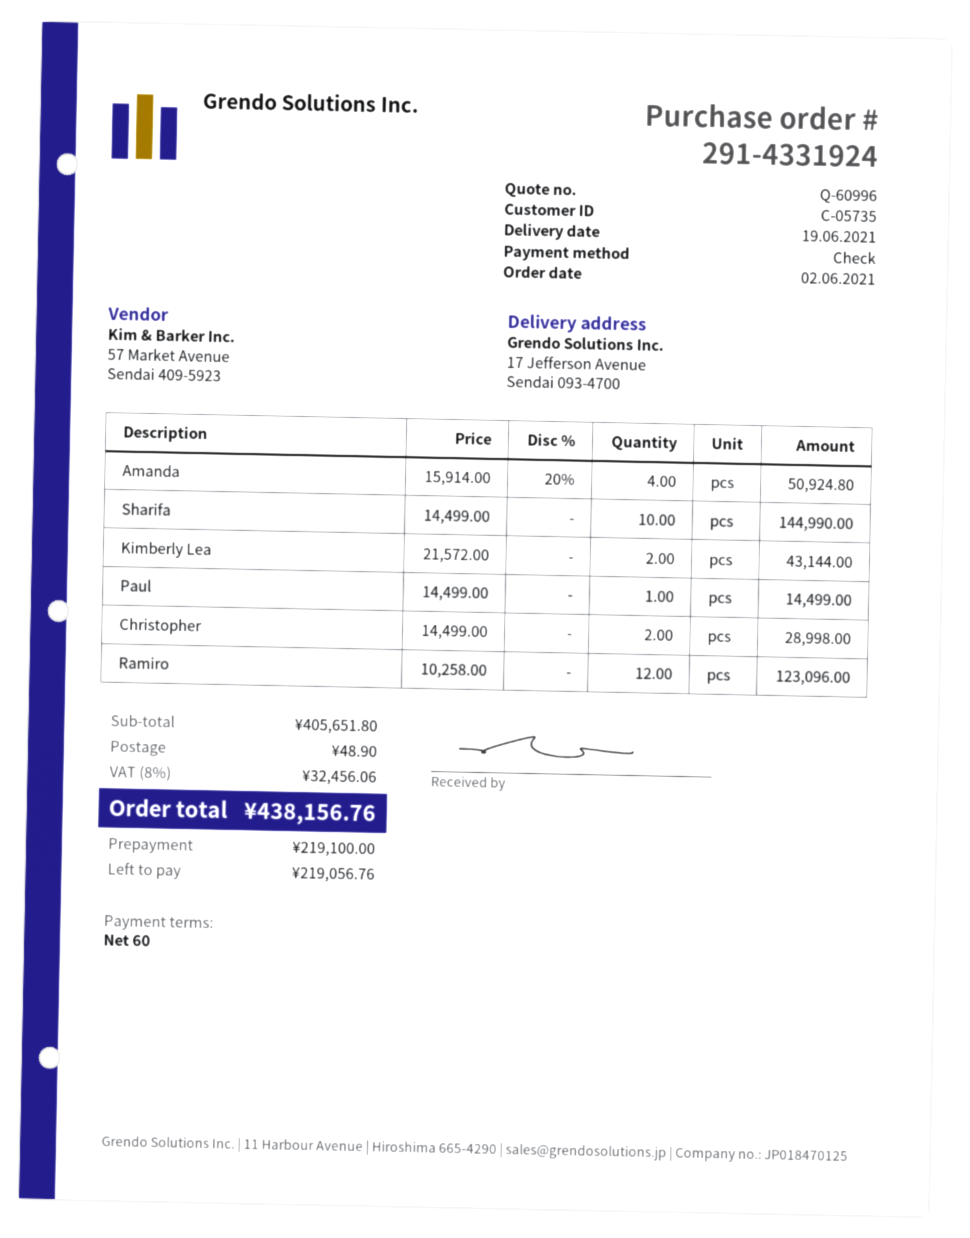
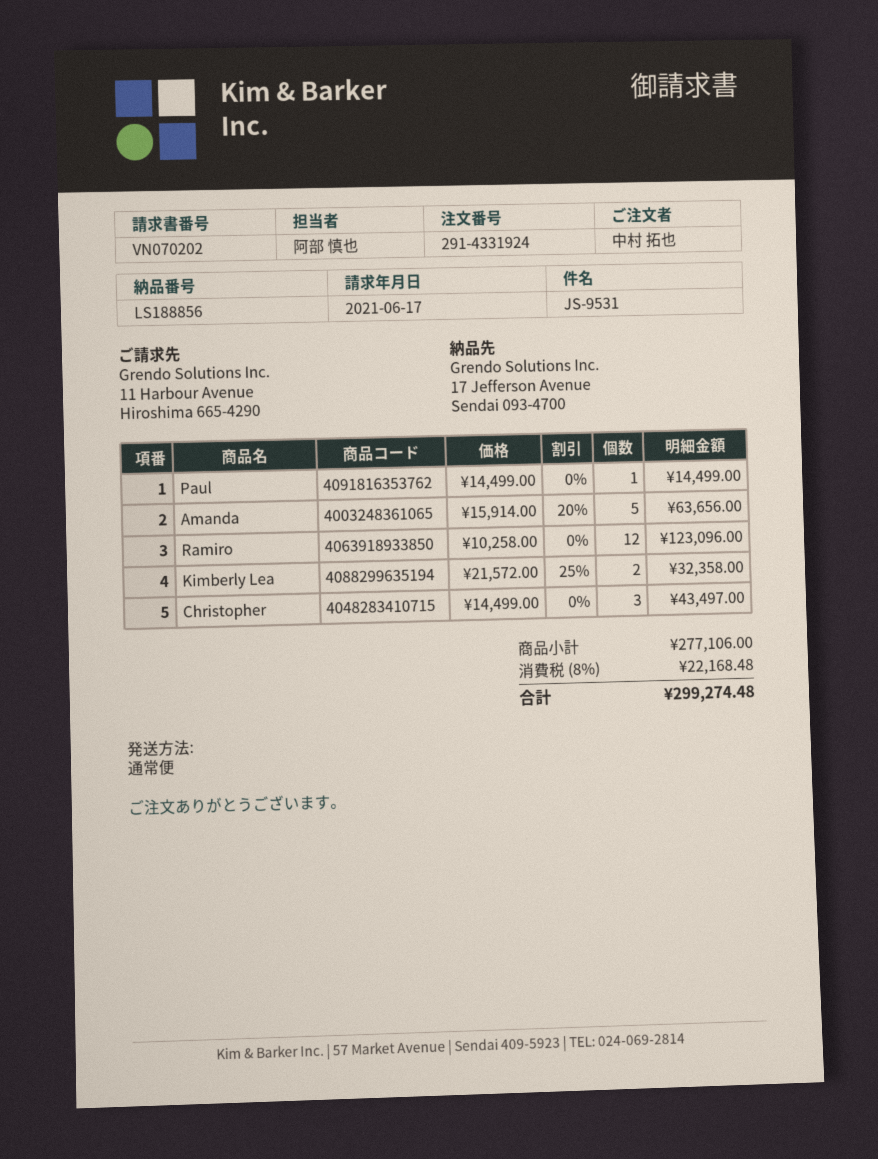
Amanda: 4 x 15914.00 - 20% = 50924.80 -> 5 x 15914.00 - 20% = 63656.00
Sharifa: 10 x 14499.00 = 144990.00 -> none
Kimberly Lea: 2 x 21572.00 = 43144.00 -> 2 x 21572.00 - 25% = 32358.00
Christopher: 2 x 14499.00 = 28998.00 -> 3 x 14499.00 = 43497.00
subtotal: 405651.80 -> 277106.00
shipping: 48.90 -> none
tax: 8% = 32456.06 -> 8% = 22168.48
total: 438156.76 -> 299274.48

